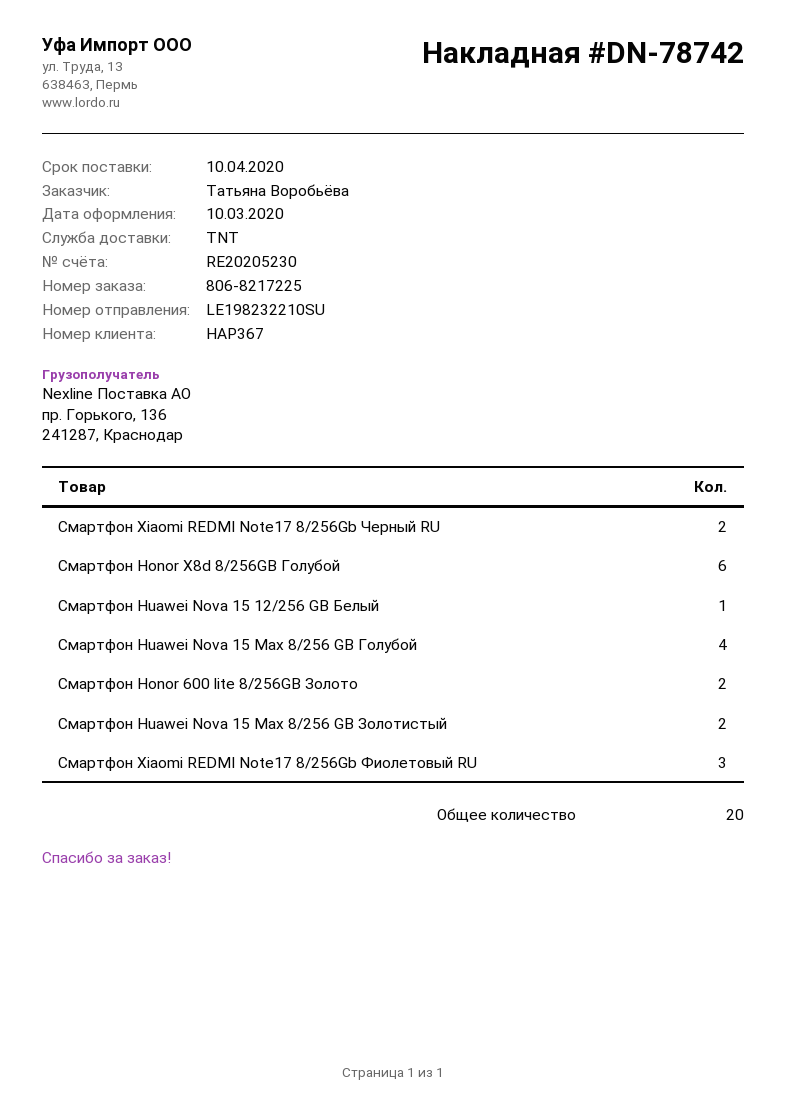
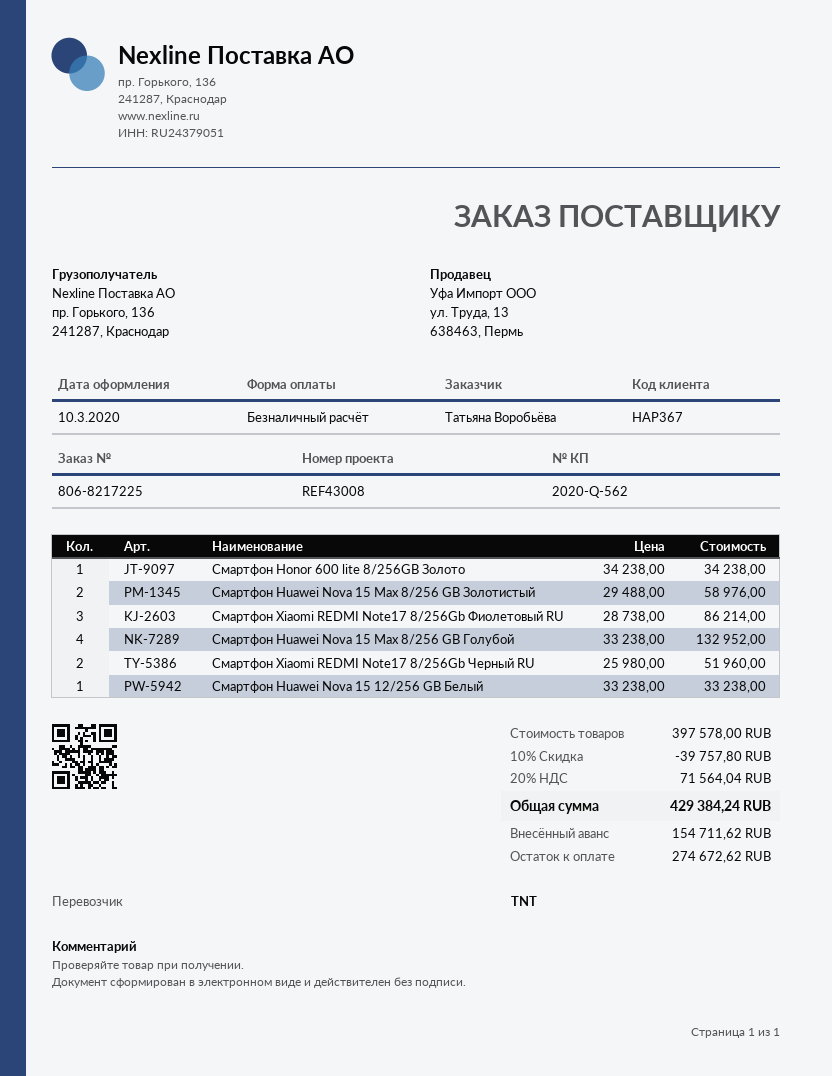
Смартфон Honor X8d 8/256GB Голубой: 6 -> none
Смартфон Honor 600 lite 8/256GB Золото: 2 -> 1

